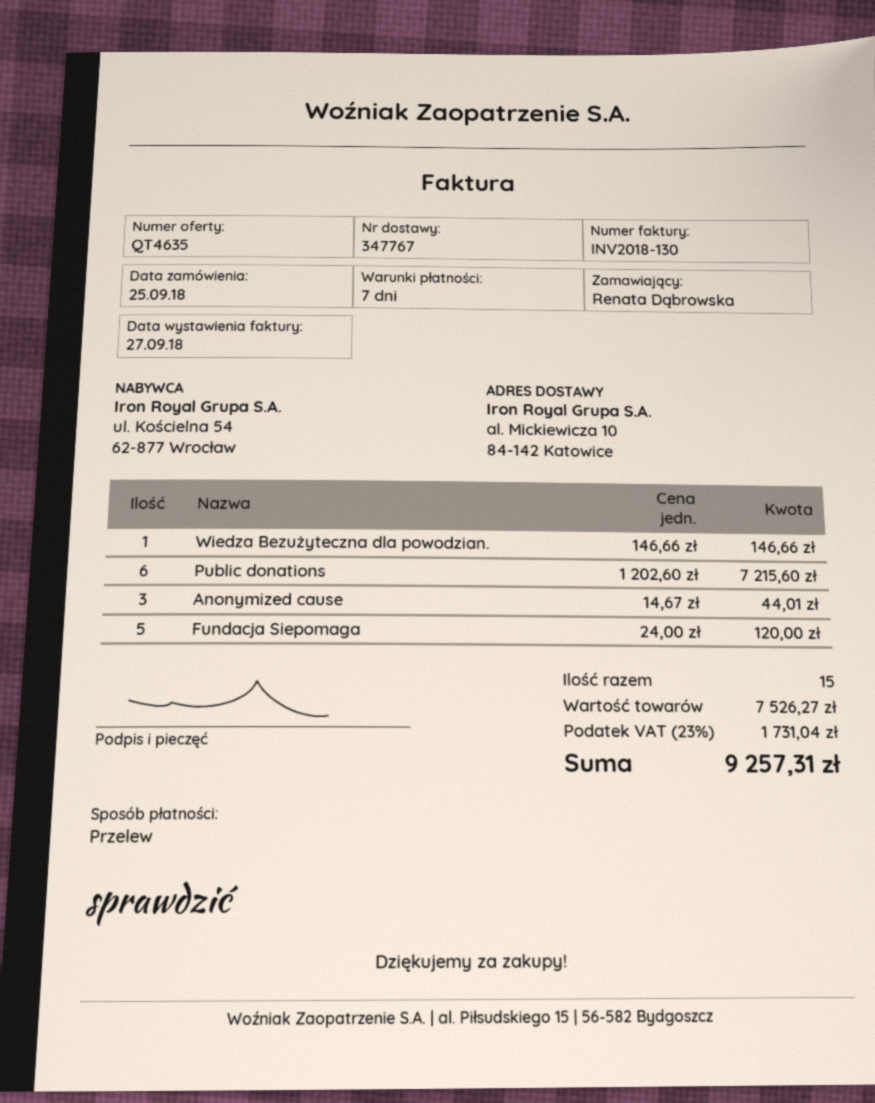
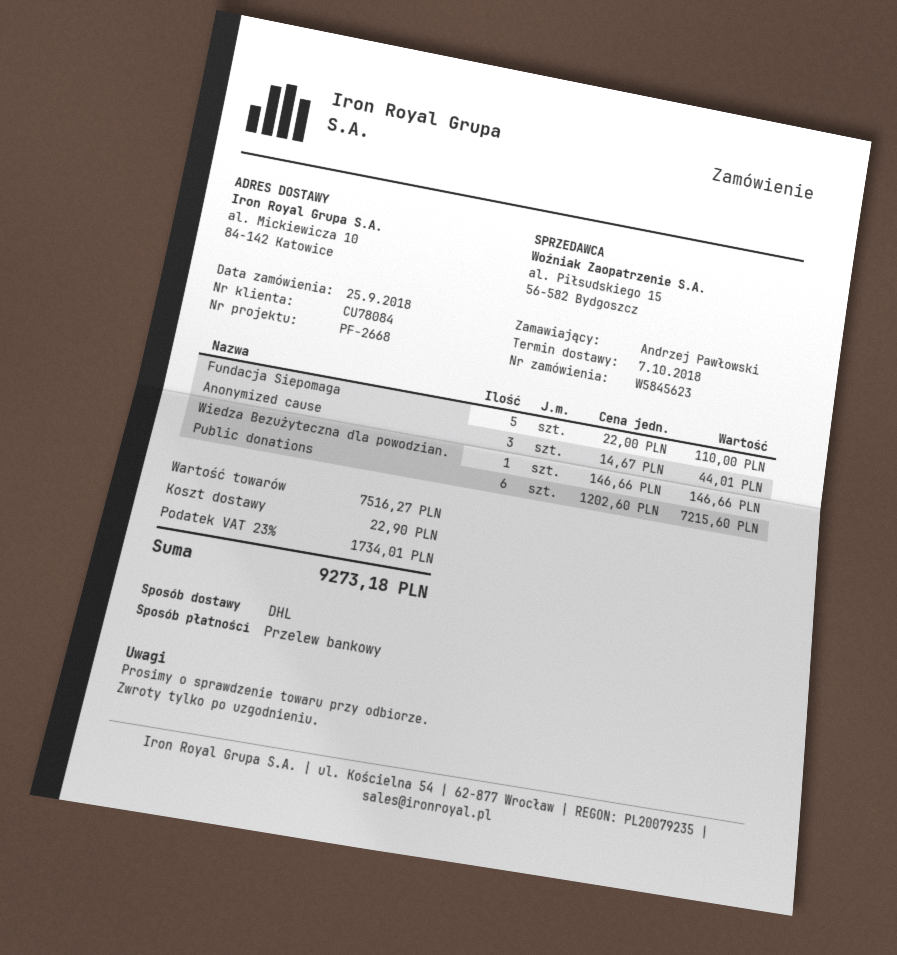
ordered by: Renata Dąbrowska -> Andrzej Pawłowski
Fundacja Siepomaga: 5 x 24.00 = 120.00 -> 5 x 22.00 = 110.00
subtotal: 7526.27 -> 7516.27
shipping: none -> 22.90
tax: 23% = 1731.04 -> 23% = 1734.01
total: 9257.31 -> 9273.18

